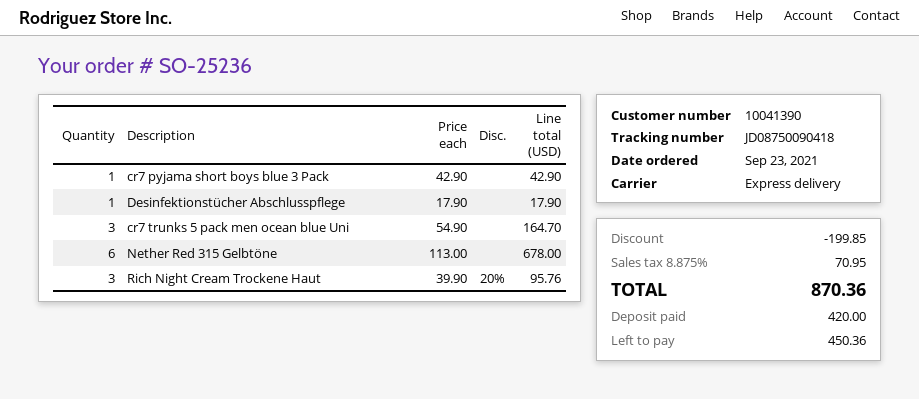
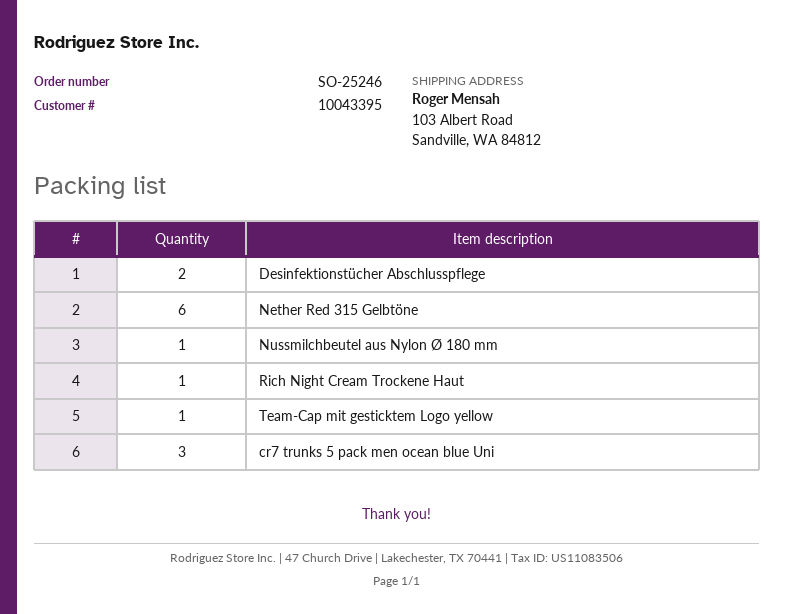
order number: SO-25236 -> SO-25246
customer number: 10041390 -> 10043395
cr7 pyjama short boys blue 3 Pack: 1 -> none
Desinfektionstücher Abschlusspflege: 1 -> 2
Rich Night Cream Trockene Haut: 3 -> 1
Nussmilchbeutel aus Nylon Ø 180 mm: none -> 1
Team-Cap mit gesticktem Logo yellow: none -> 1

